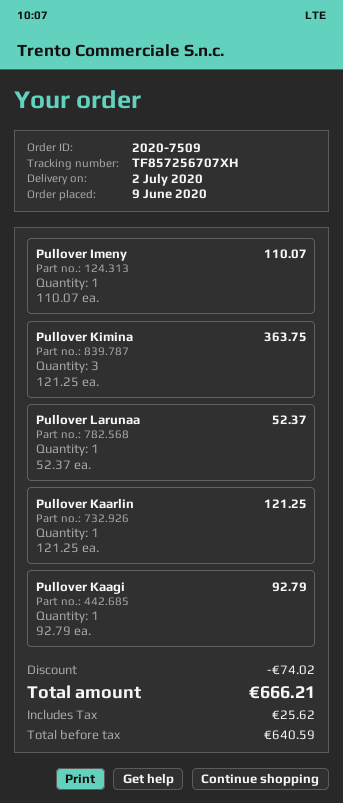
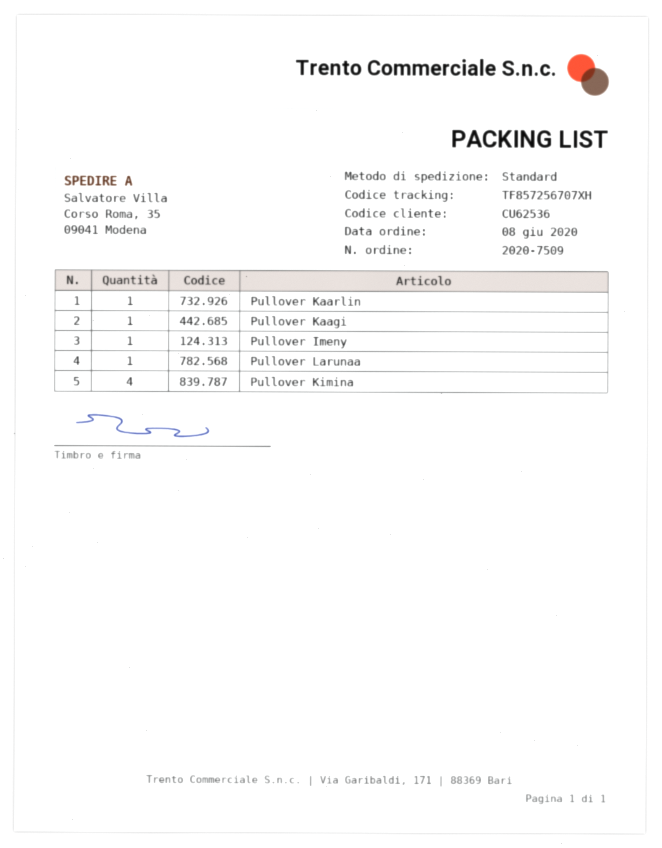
order date: 2020-06-09 -> 2020-06-08
Pullover Kimina: 3 -> 4

